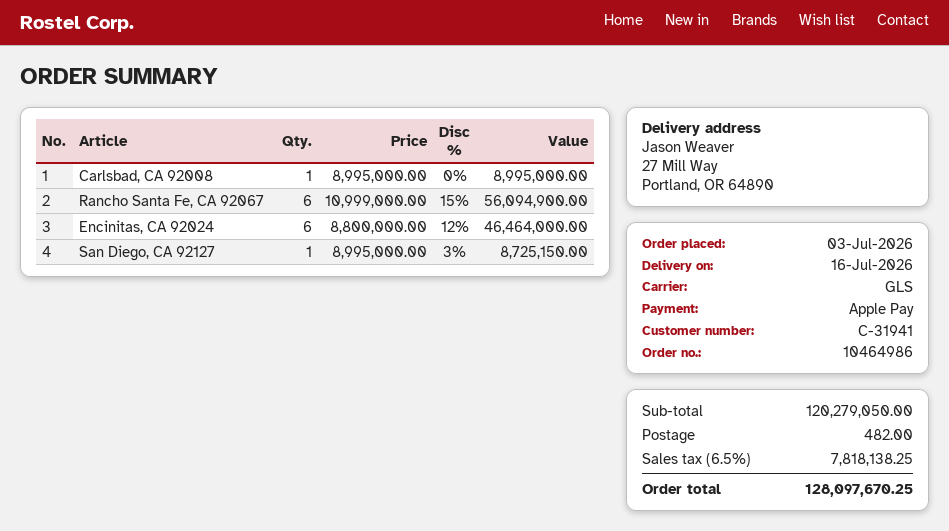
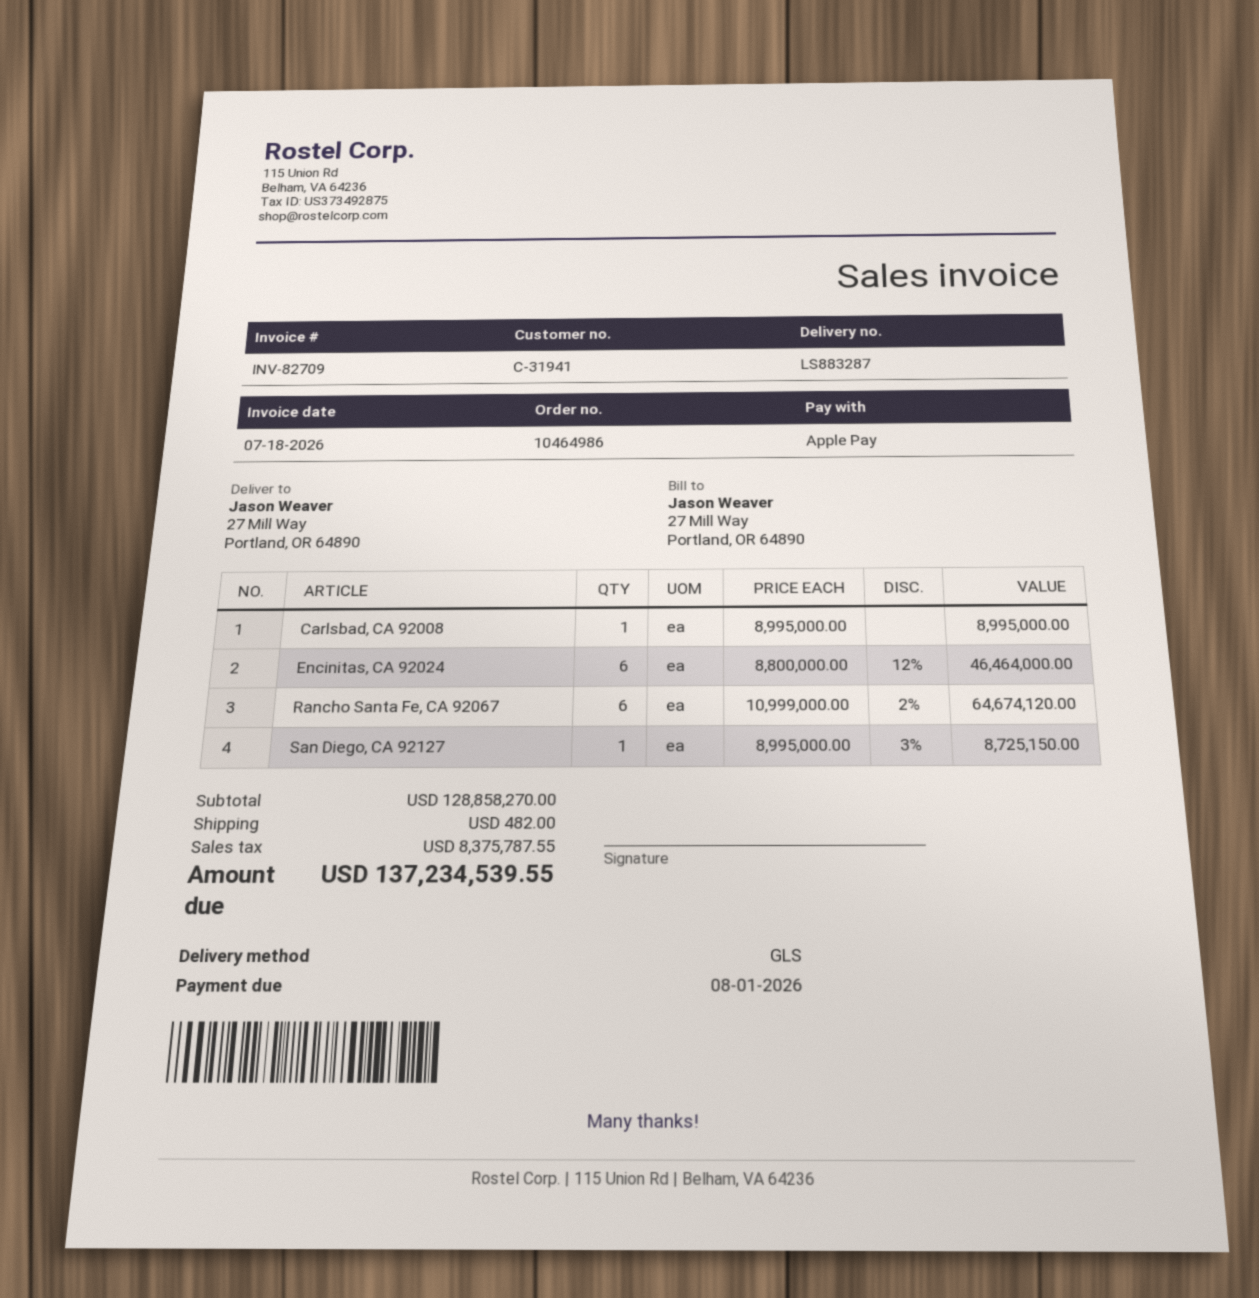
Rancho Santa Fe, CA 92067: 6 x 10999000.00 - 15% = 56094900.00 -> 6 x 10999000.00 - 2% = 64674120.00
subtotal: 120279050.00 -> 128858270.00
tax: 7818138.25 -> 8375787.55
total: 128097670.25 -> 137234539.55

